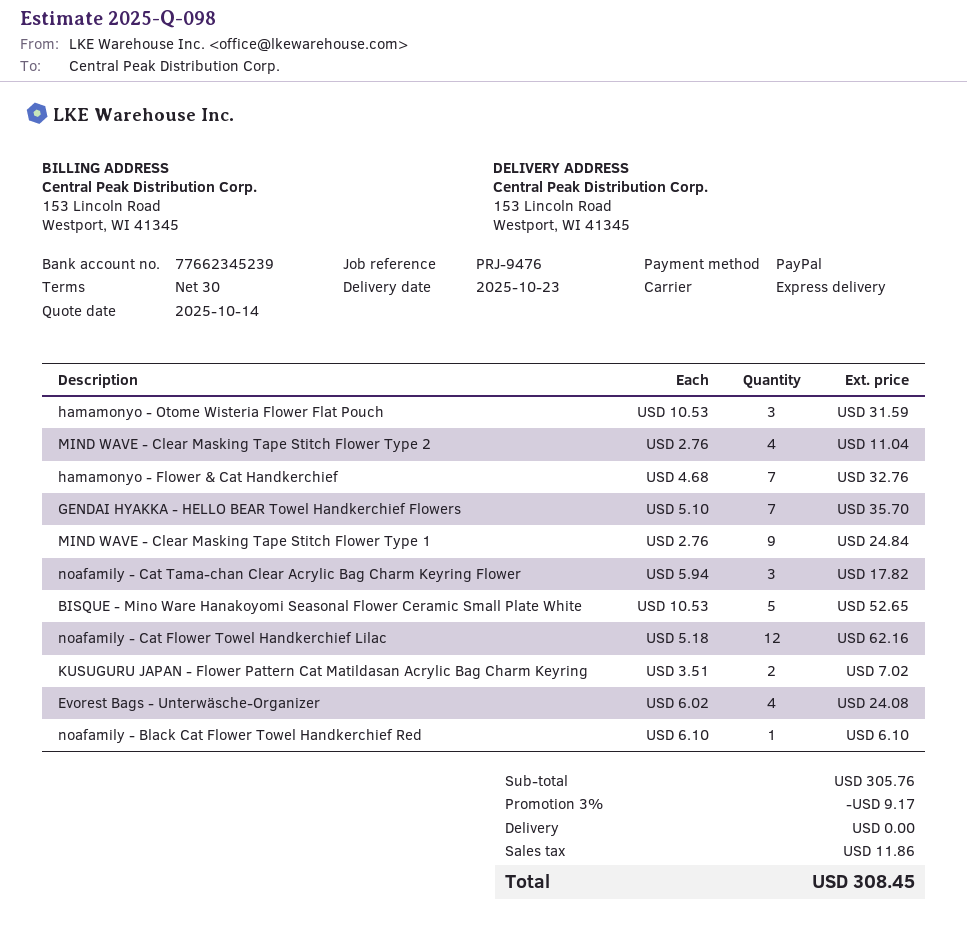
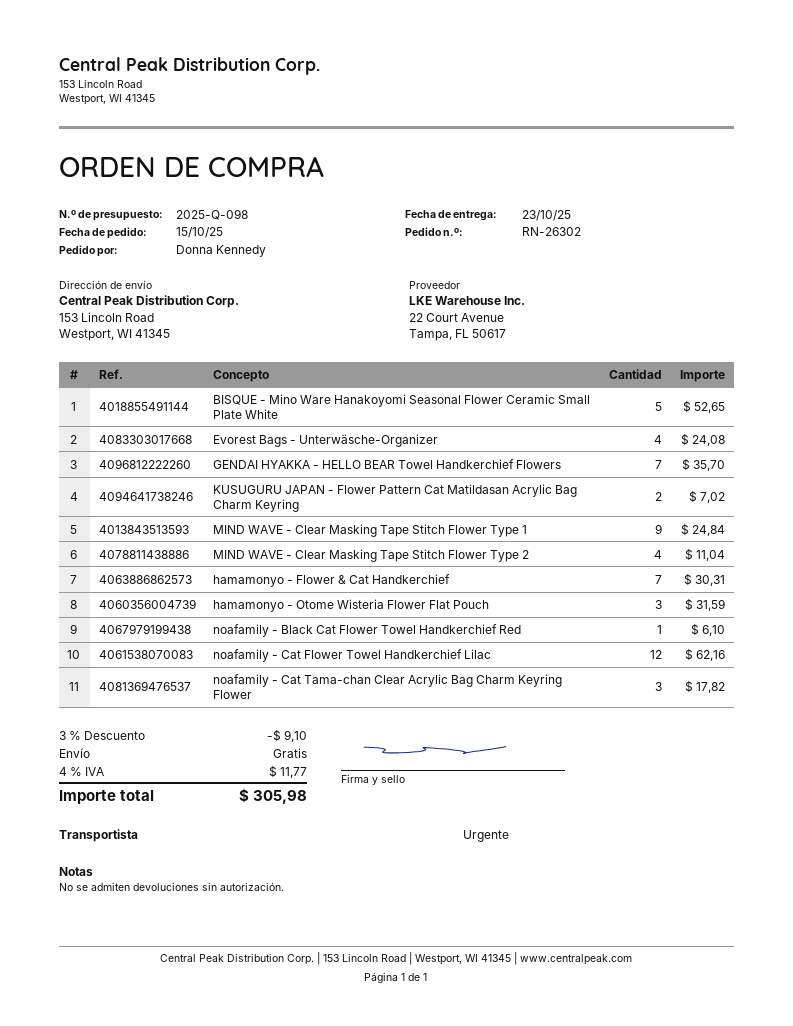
hamamonyo - Flower & Cat Handkerchief: 7 for 32.76 -> 7 for 30.31
discount: 3% = 9.17 -> 3% = 9.10
tax: 11.86 -> 11.77
total: 308.45 -> 305.98

